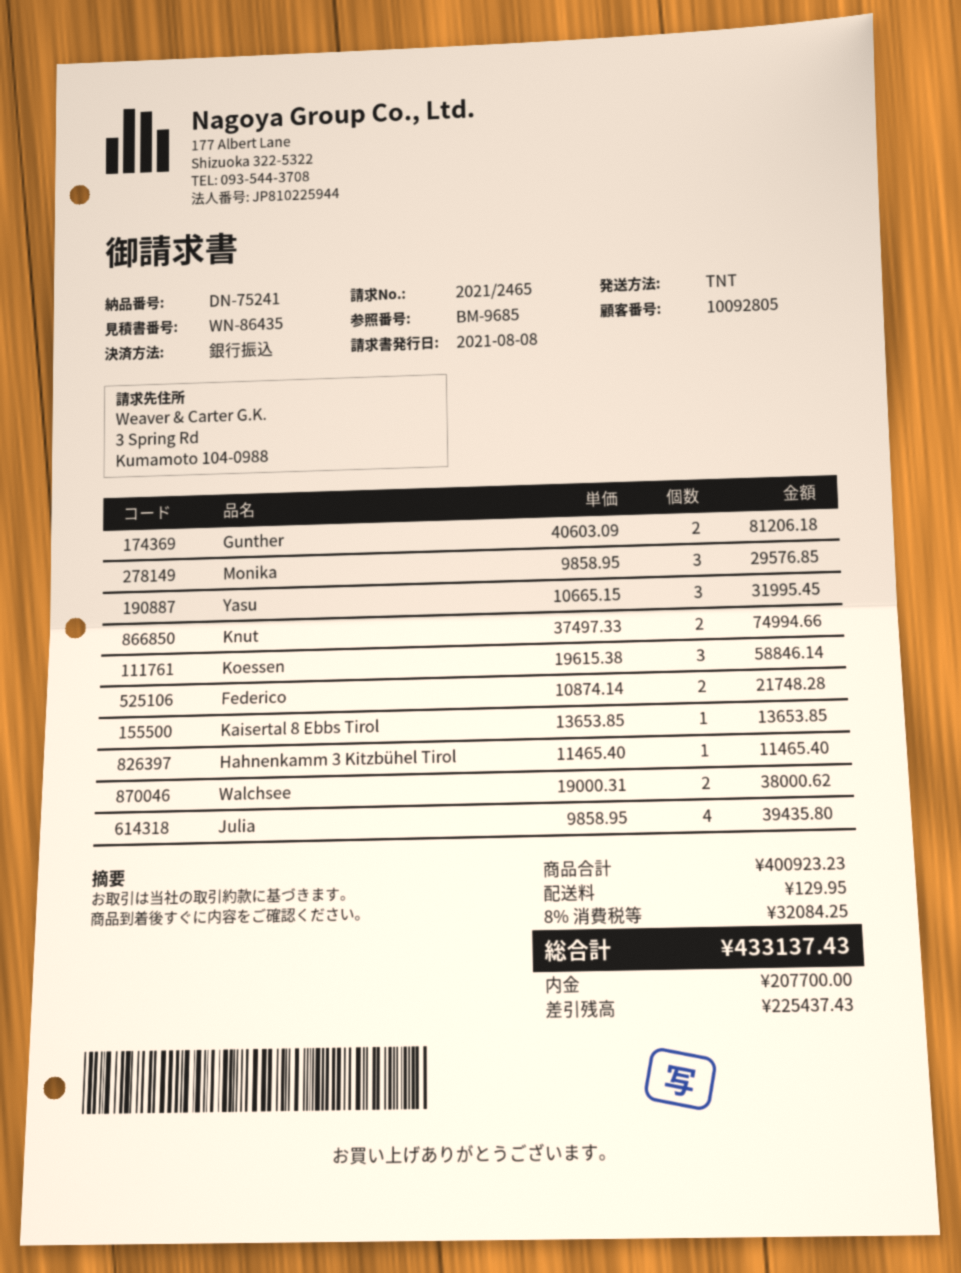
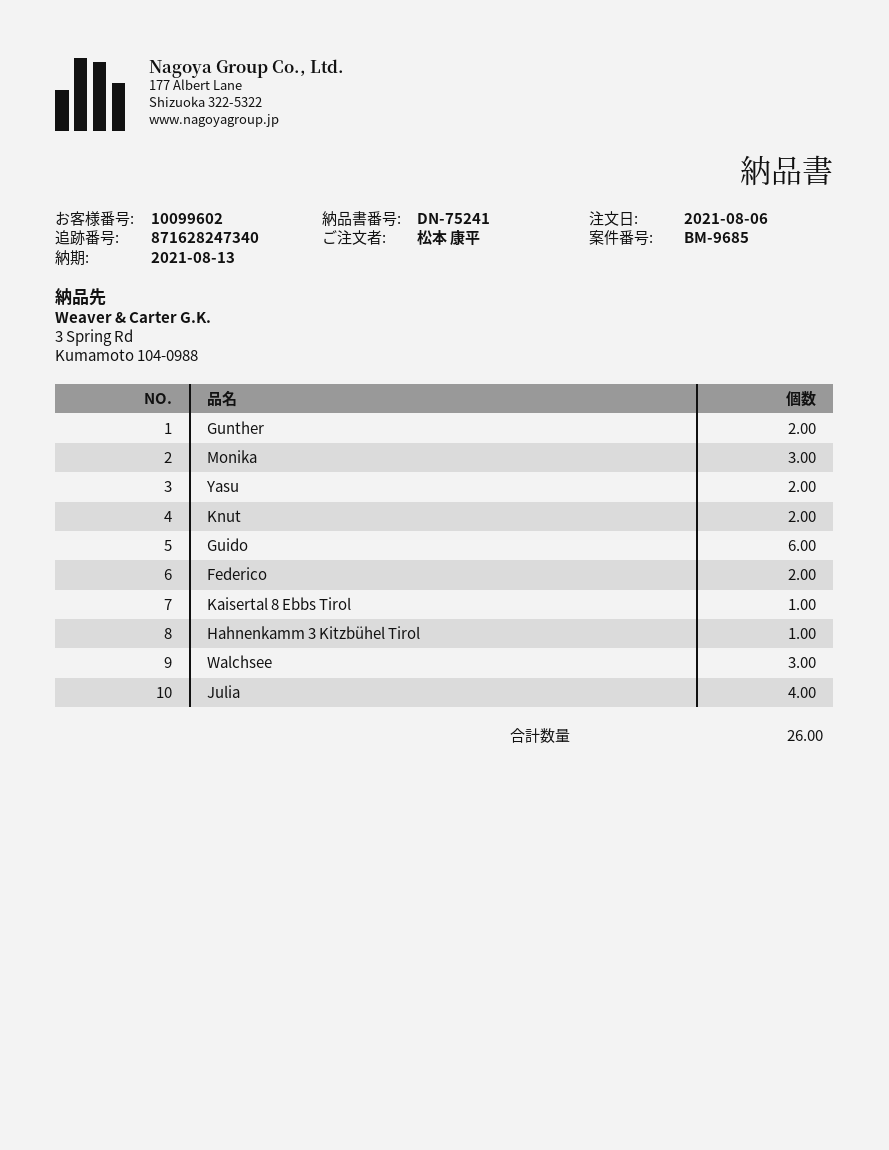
customer number: 10092805 -> 10099602
Yasu: 3 -> 2
Koessen: 3 -> none
Walchsee: 2 -> 3
Guido: none -> 6

